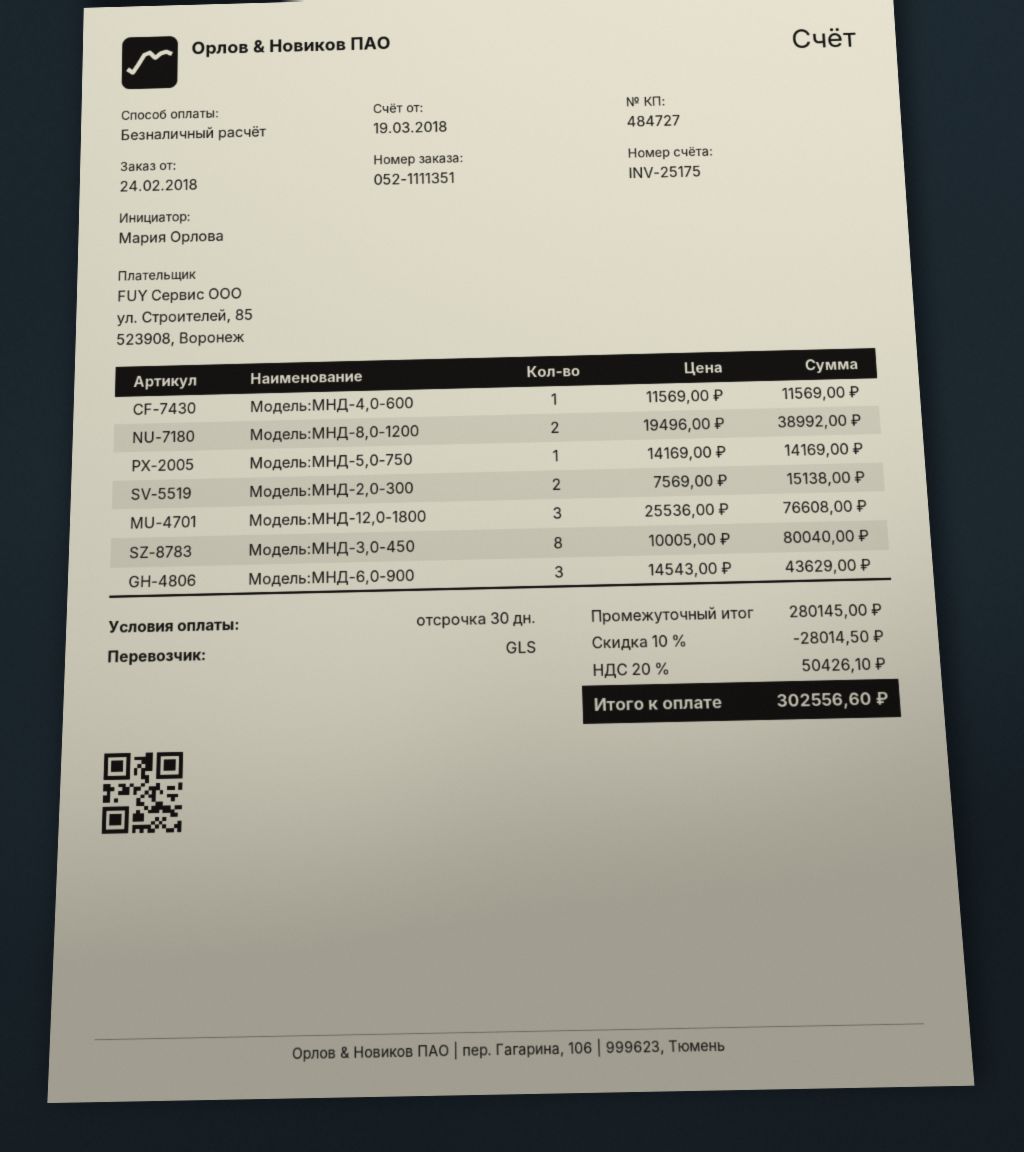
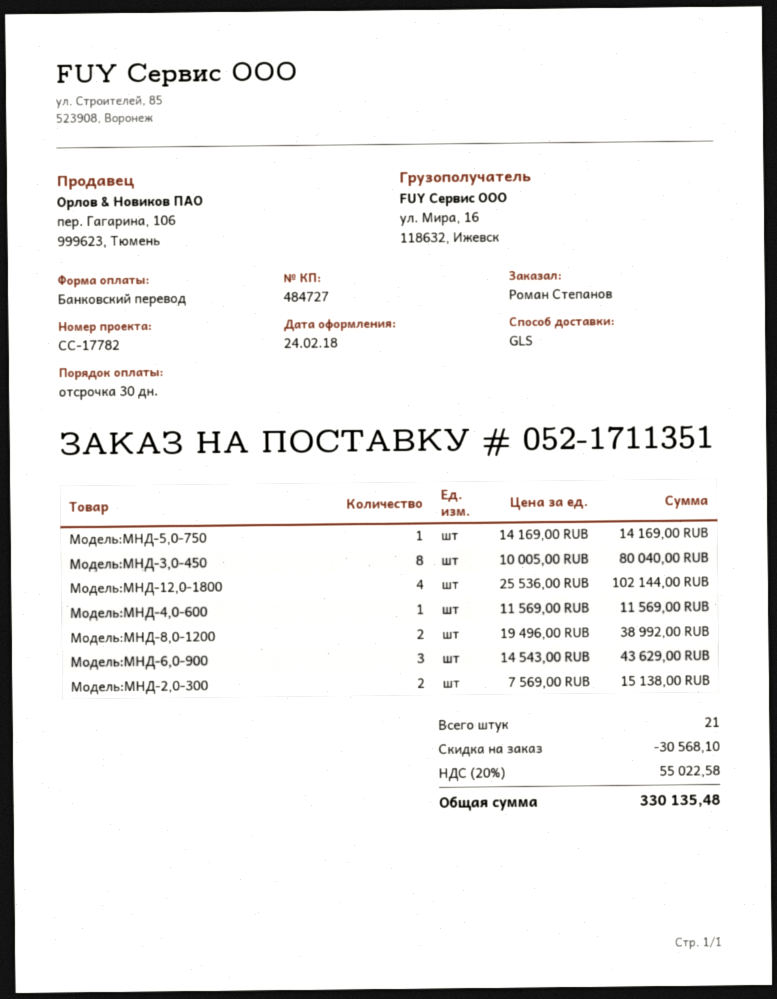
order number: 052-1111351 -> 052-1711351
ordered by: Мария Орлова -> Роман Степанов
Модель:МНД-12,0-1800: 3 x 25536.00 = 76608.00 -> 4 x 25536.00 = 102144.00
discount: 28014.50 -> 30568.10
tax: 20% = 50426.10 -> 20% = 55022.58
total: 302556.60 -> 330135.48

